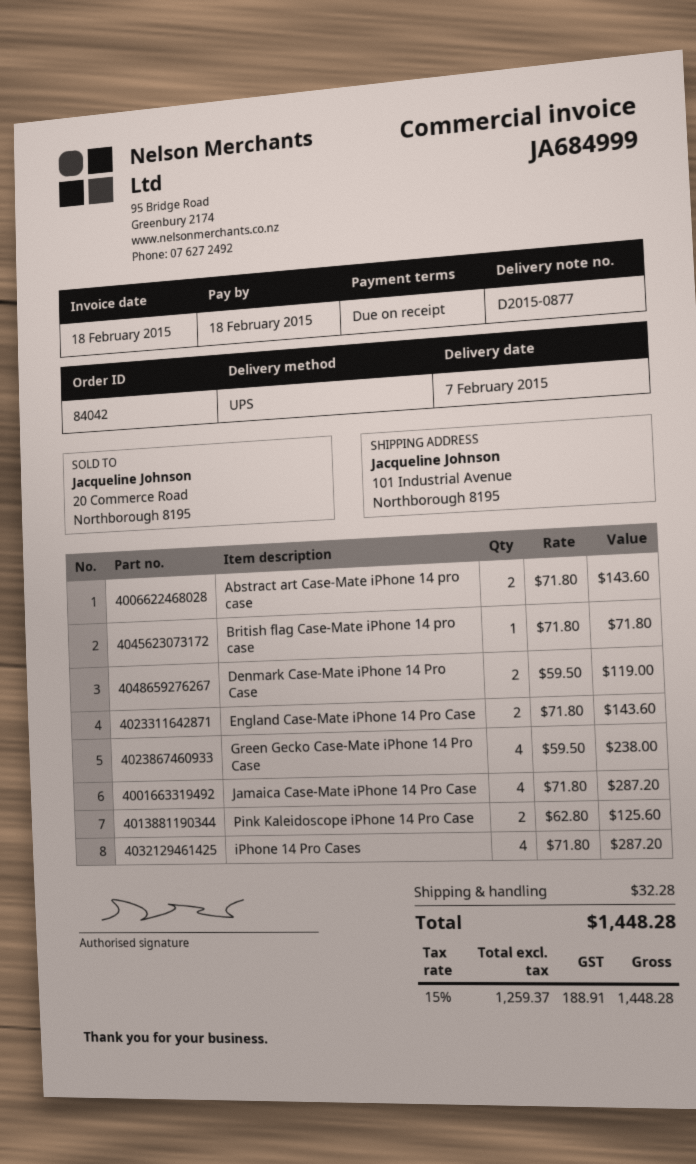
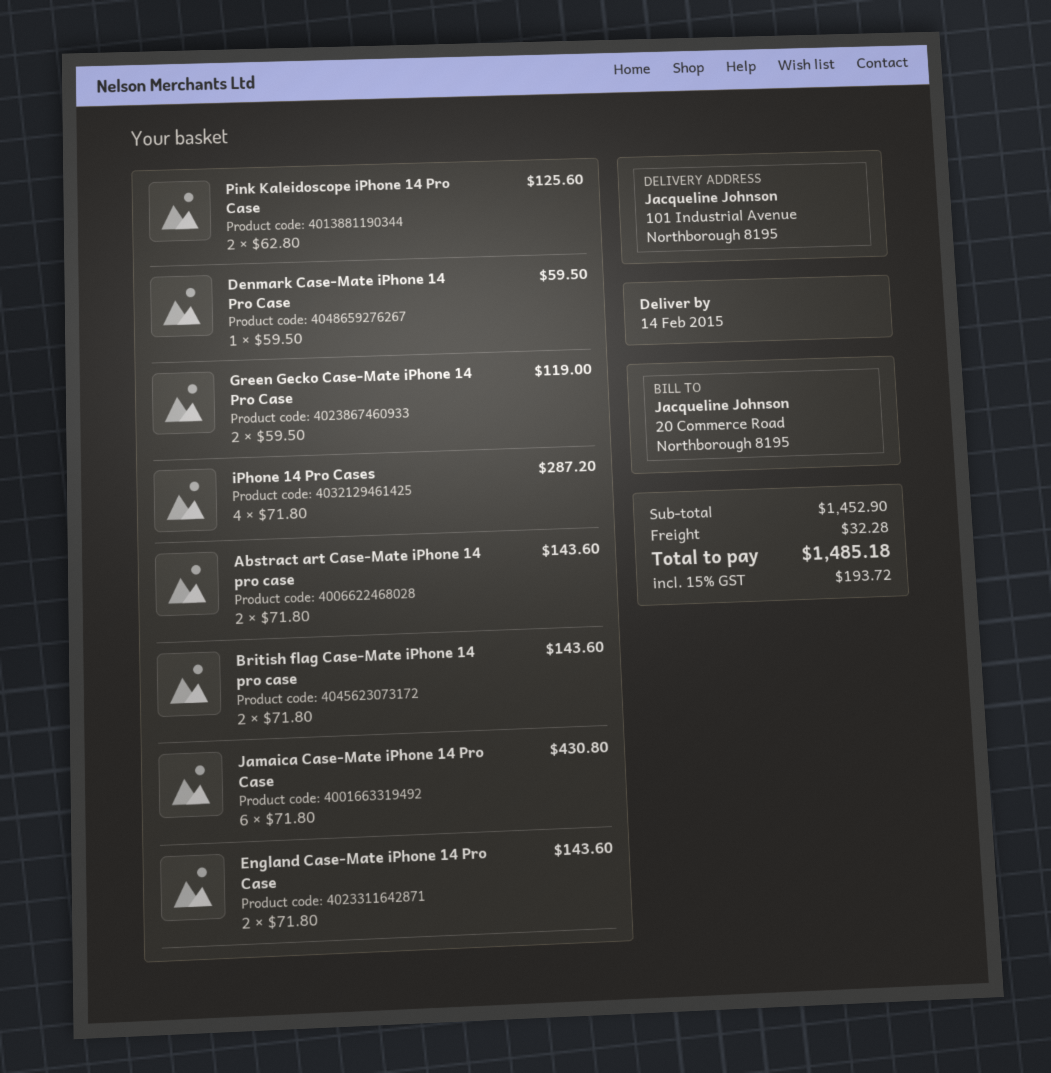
delivery date: 2015-02-07 -> 2015-02-14
British flag Case-Mate iPhone 14 pro case: 1 x 71.80 = 71.80 -> 2 x 71.80 = 143.60
Denmark Case-Mate iPhone 14 Pro Case: 2 x 59.50 = 119.00 -> 1 x 59.50 = 59.50
Green Gecko Case-Mate iPhone 14 Pro Case: 4 x 59.50 = 238.00 -> 2 x 59.50 = 119.00
Jamaica Case-Mate iPhone 14 Pro Case: 4 x 71.80 = 287.20 -> 6 x 71.80 = 430.80
tax: 15% = 188.91 -> 15% = 193.72
total: 1448.28 -> 1485.18

